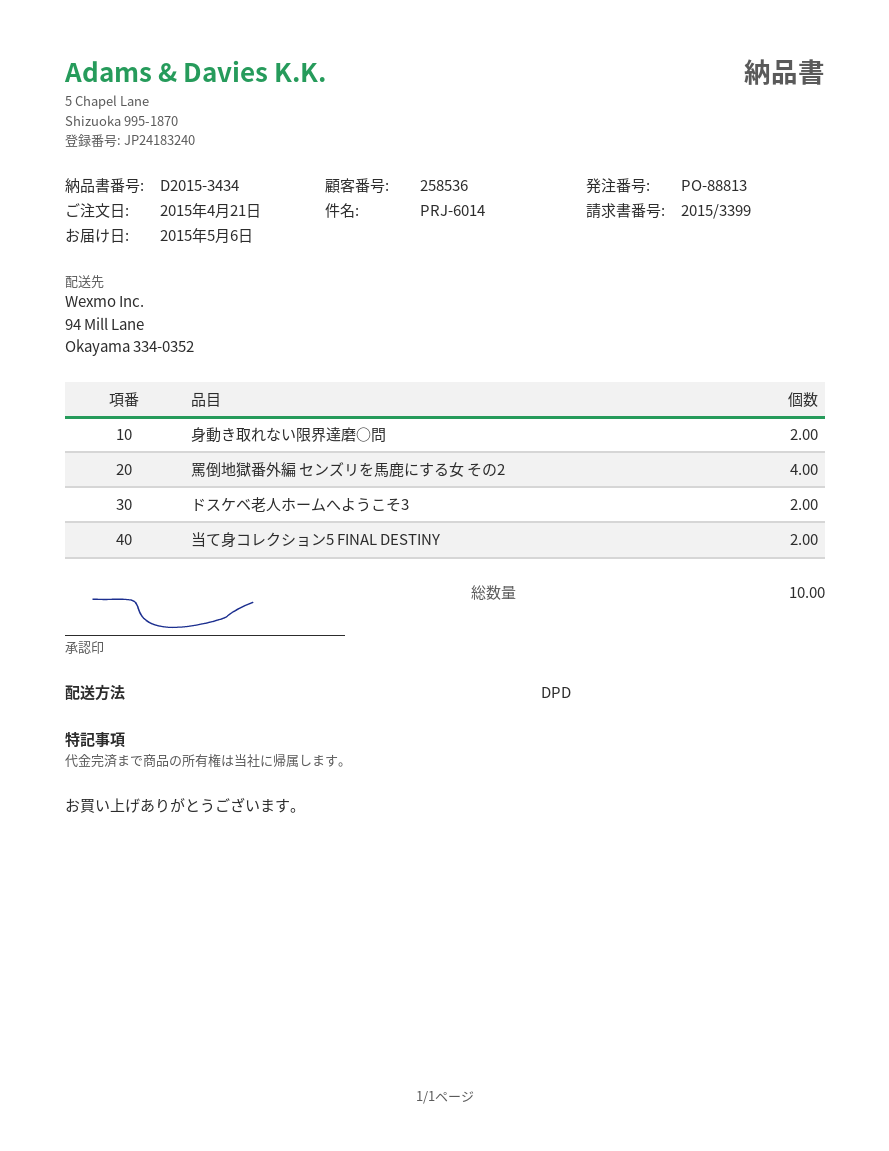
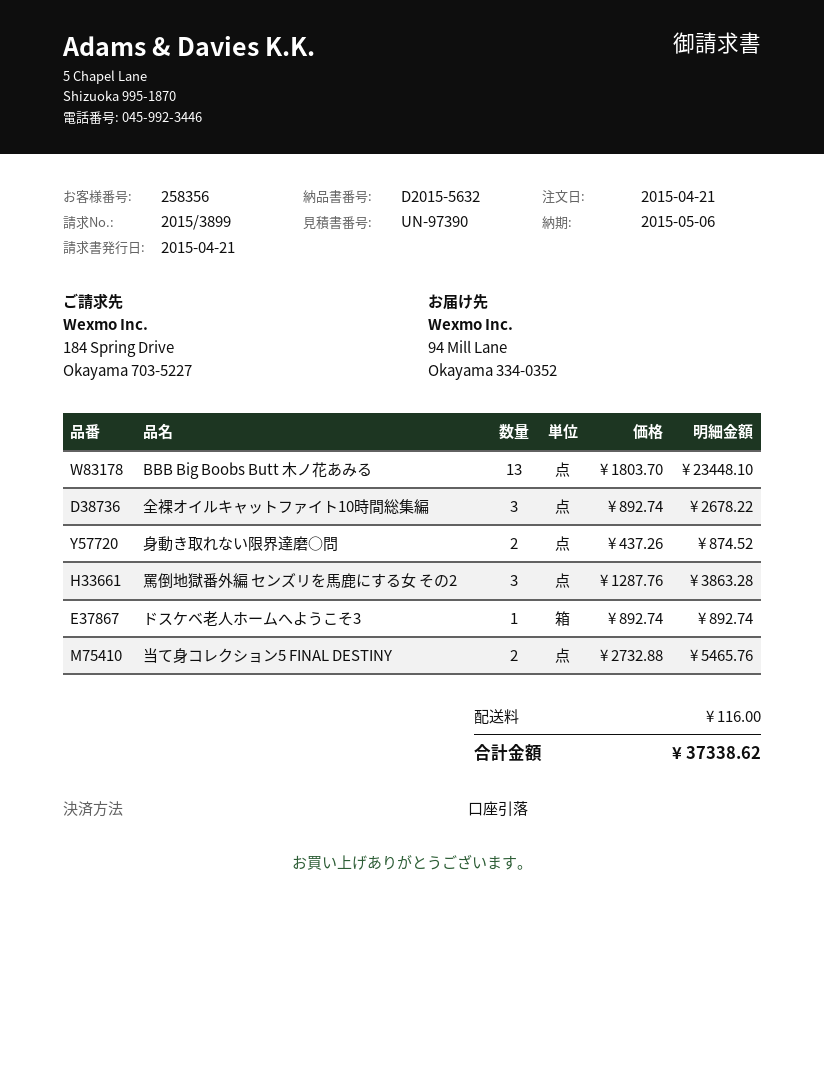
delivery note number: D2015-3434 -> D2015-5632
invoice number: 2015/3399 -> 2015/3899
customer number: 258536 -> 258356
罵倒地獄番外編 センズリを馬鹿にする女 その2: 4 -> 3
ドスケベ老人ホームへようこそ3: 2 -> 1
BBB Big Boobs Butt 木ノ花あみる: none -> 13
全裸オイルキャットファイト10時間総集編: none -> 3

